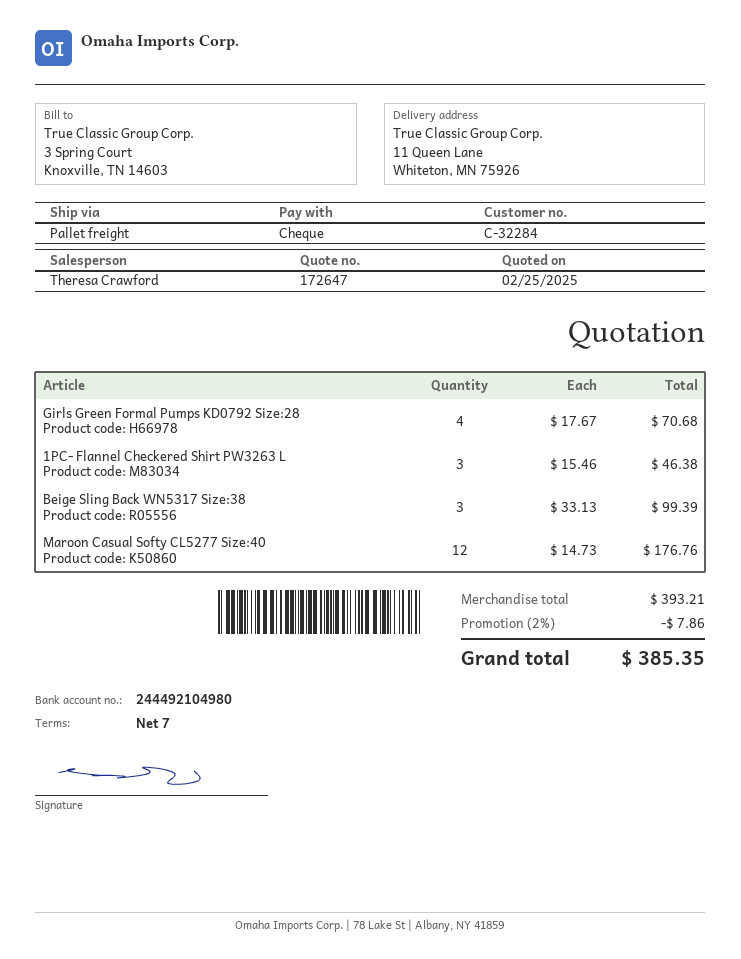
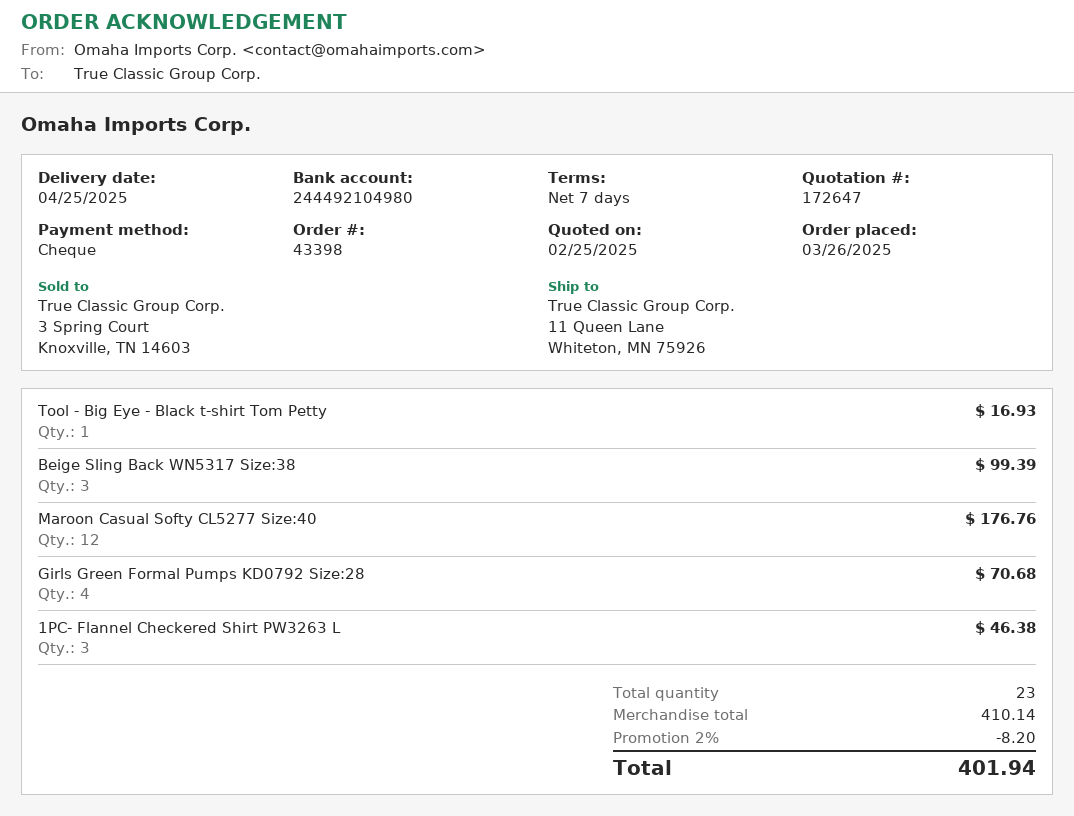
Tool - Big Eye - Black t-shirt Tom Petty: none -> 1 for 16.93
subtotal: 393.21 -> 410.14
discount: 2% = 7.86 -> 2% = 8.20
total: 385.35 -> 401.94

